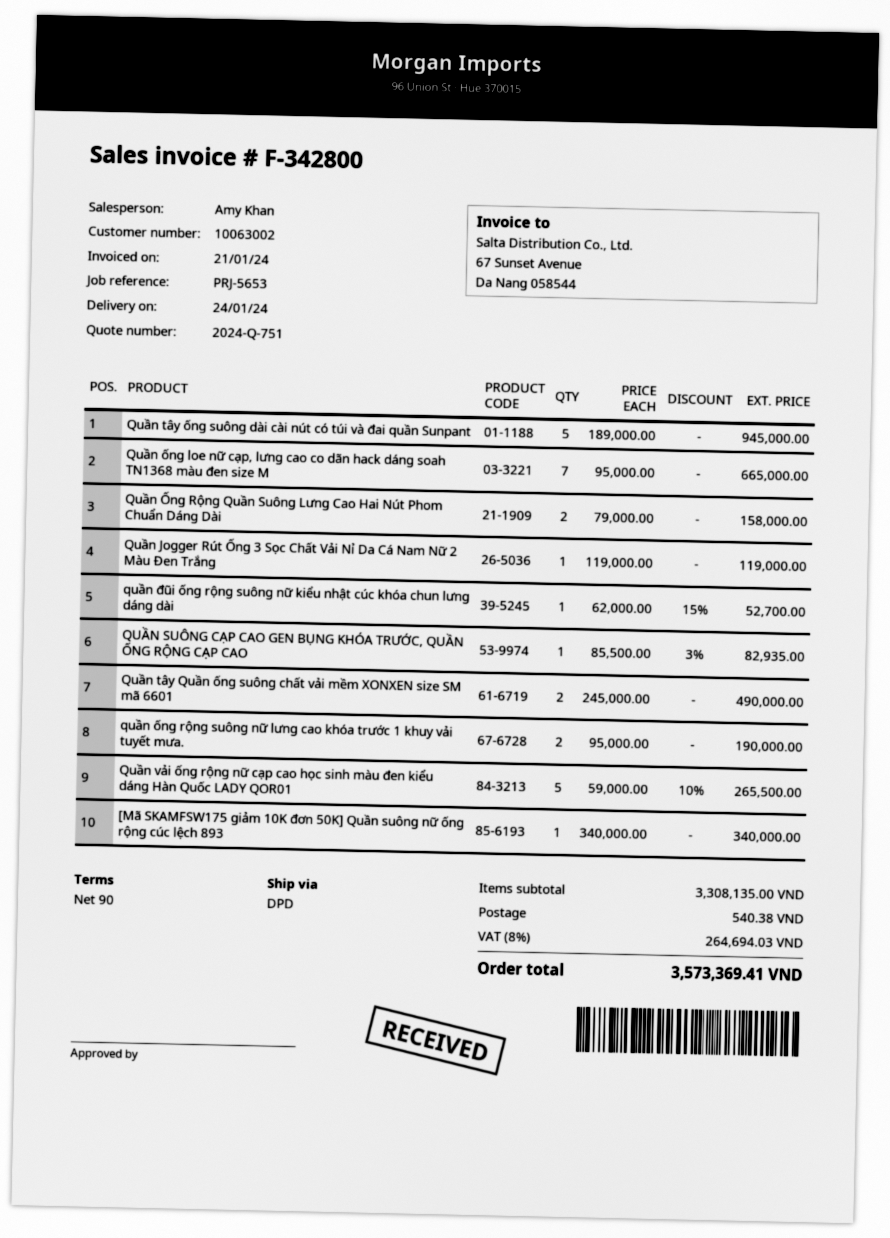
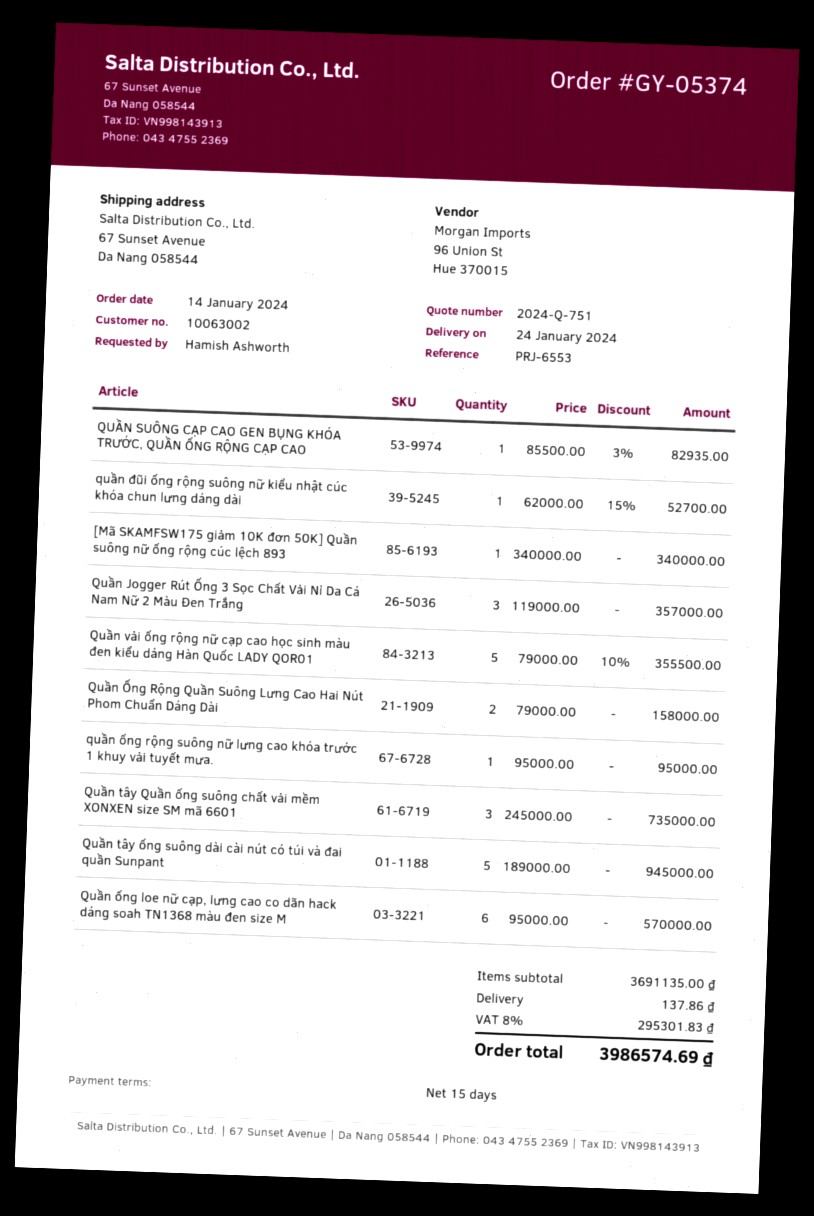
payment terms: 90 days -> 15 days
reference: PRJ-5653 -> PRJ-6553
Quần ống loe nữ cạp, lưng cao co dãn hack dáng soah TN1368 màu đen size M: 7 x 95000.00 = 665000.00 -> 6 x 95000.00 = 570000.00
Quần Jogger Rút Ống 3 Sọc Chất Vải Nỉ Da Cá Nam Nữ 2 Màu Đen Trắng: 1 x 119000.00 = 119000.00 -> 3 x 119000.00 = 357000.00
Quần tây Quần ống suông chất vải mềm XONXEN size SM mã 6601: 2 x 245000.00 = 490000.00 -> 3 x 245000.00 = 735000.00
quần ống rộng suông nữ lưng cao khóa trước 1 khuy vải tuyết mưa.: 2 x 95000.00 = 190000.00 -> 1 x 95000.00 = 95000.00
Quần vải ống rộng nữ cạp cao học sinh màu đen kiểu dáng Hàn Quốc LADY QOR01: 5 x 59000.00 - 10% = 265500.00 -> 5 x 79000.00 - 10% = 355500.00
subtotal: 3308135.00 -> 3691135.00
shipping: 540.38 -> 137.86
tax: 8% = 264694.03 -> 8% = 295301.83
total: 3573369.41 -> 3986574.69

